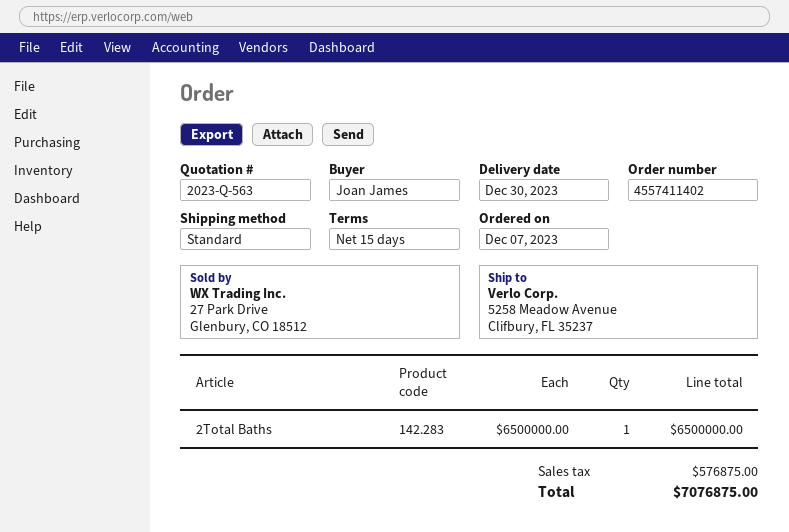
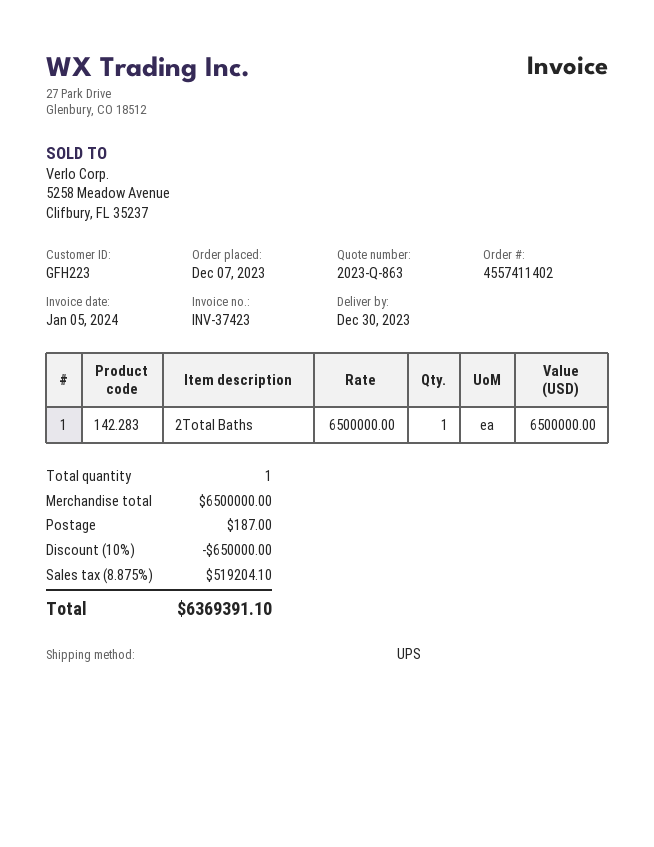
quote number: 2023-Q-563 -> 2023-Q-863
shipping method: standard -> UPS
discount: none -> 10% = 650000.00
shipping: none -> 187.00
tax: 576875.00 -> 519204.10
total: 7076875.00 -> 6369391.10

